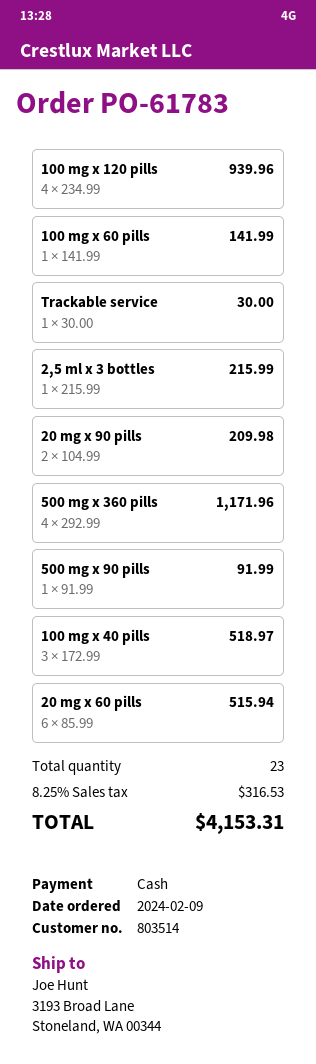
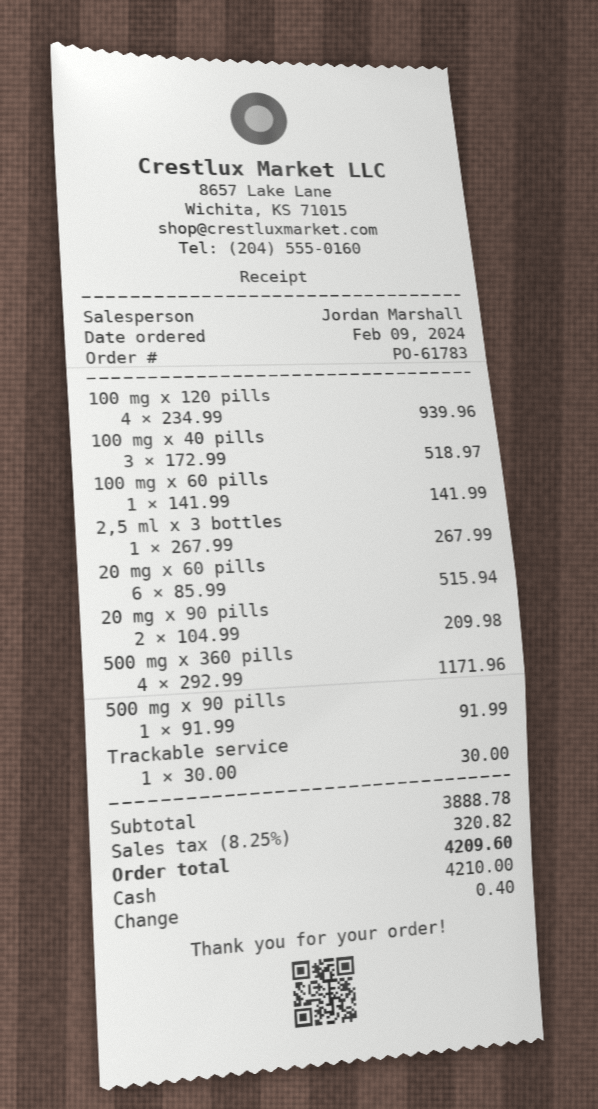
2,5 ml x 3 bottles: 1 x 215.99 = 215.99 -> 1 x 267.99 = 267.99
tax: 8.25% = 316.53 -> 8.25% = 320.82
total: 4153.31 -> 4209.60

